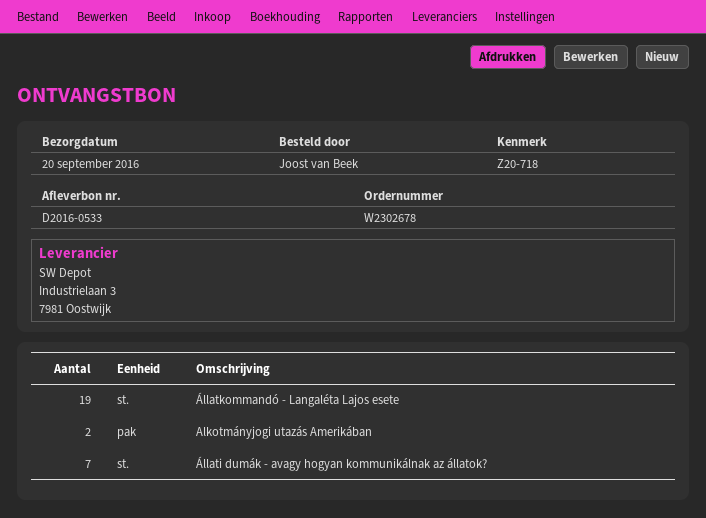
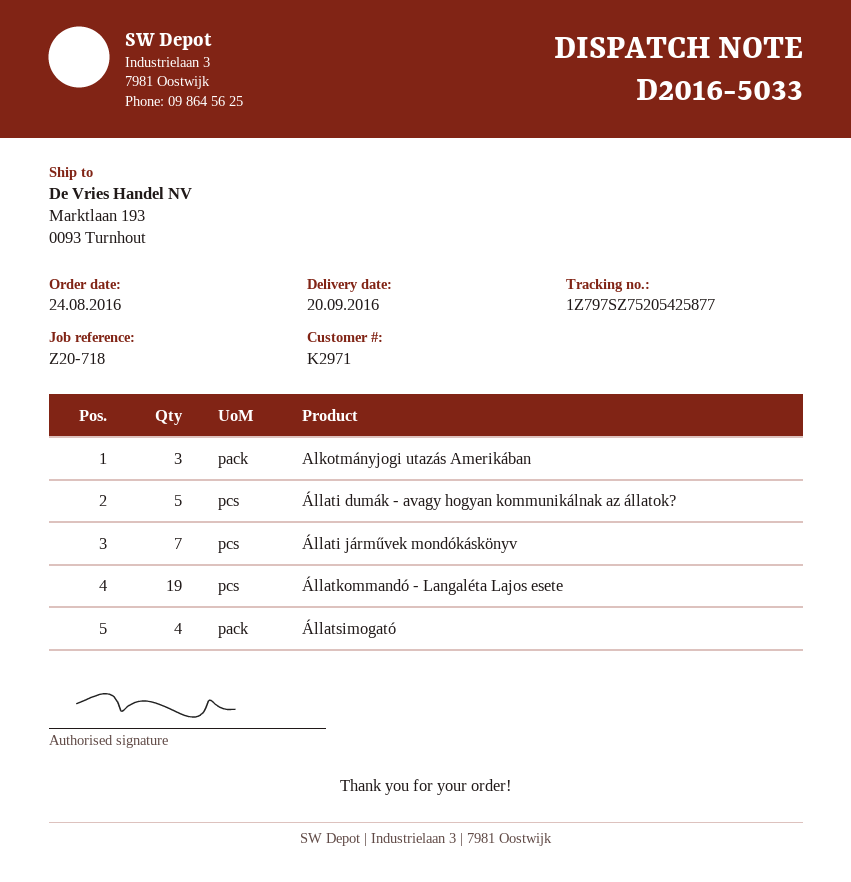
delivery note number: D2016-0533 -> D2016-5033
Alkotmányjogi utazás Amerikában: 2 -> 3
Állati dumák - avagy hogyan kommunikálnak az állatok?: 7 -> 5
Állati járművek mondókáskönyv: none -> 7
Állatsimogató: none -> 4

